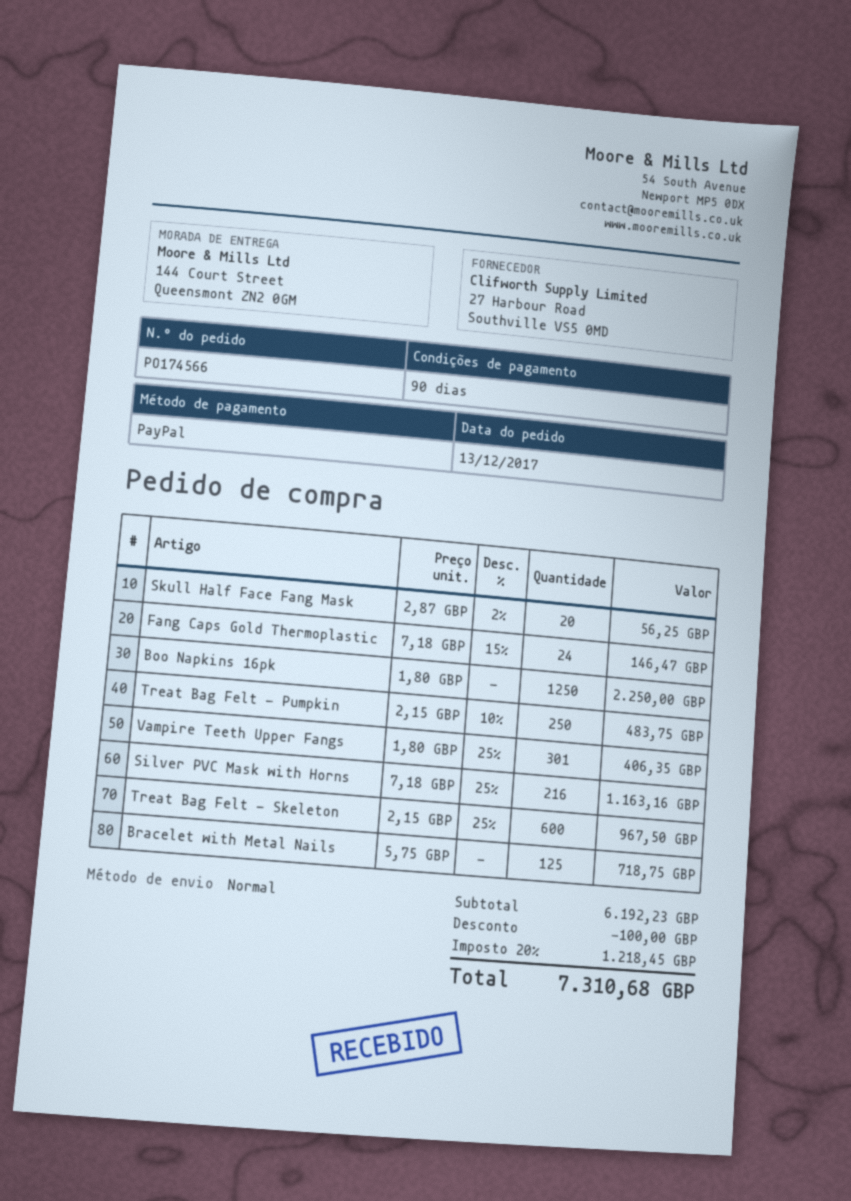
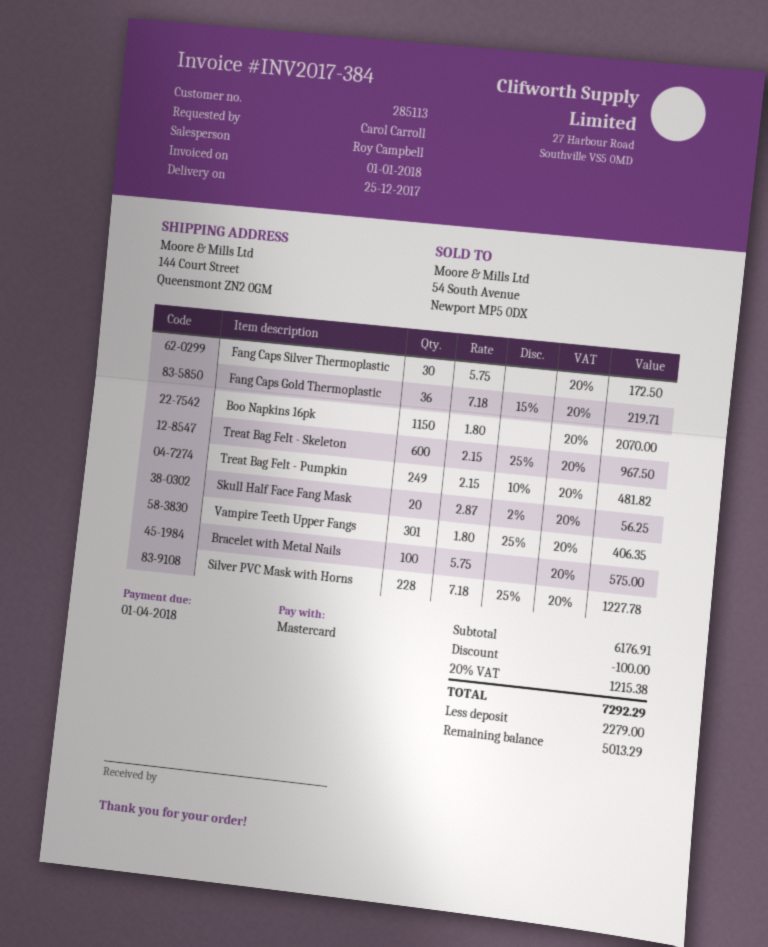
payment method: PayPal -> Mastercard
Fang Caps Gold Thermoplastic: 24 x 7.18 - 15% = 146.47 -> 36 x 7.18 - 15% = 219.71
Boo Napkins 16pk: 1250 x 1.80 = 2250.00 -> 1150 x 1.80 = 2070.00
Treat Bag Felt - Pumpkin: 250 x 2.15 - 10% = 483.75 -> 249 x 2.15 - 10% = 481.82
Silver PVC Mask with Horns: 216 x 7.18 - 25% = 1163.16 -> 228 x 7.18 - 25% = 1227.78
Bracelet with Metal Nails: 125 x 5.75 = 718.75 -> 100 x 5.75 = 575.00
Fang Caps Silver Thermoplastic: none -> 30 x 5.75 = 172.50
subtotal: 6192.23 -> 6176.91
tax: 20% = 1218.45 -> 20% = 1215.38
total: 7310.68 -> 7292.29

